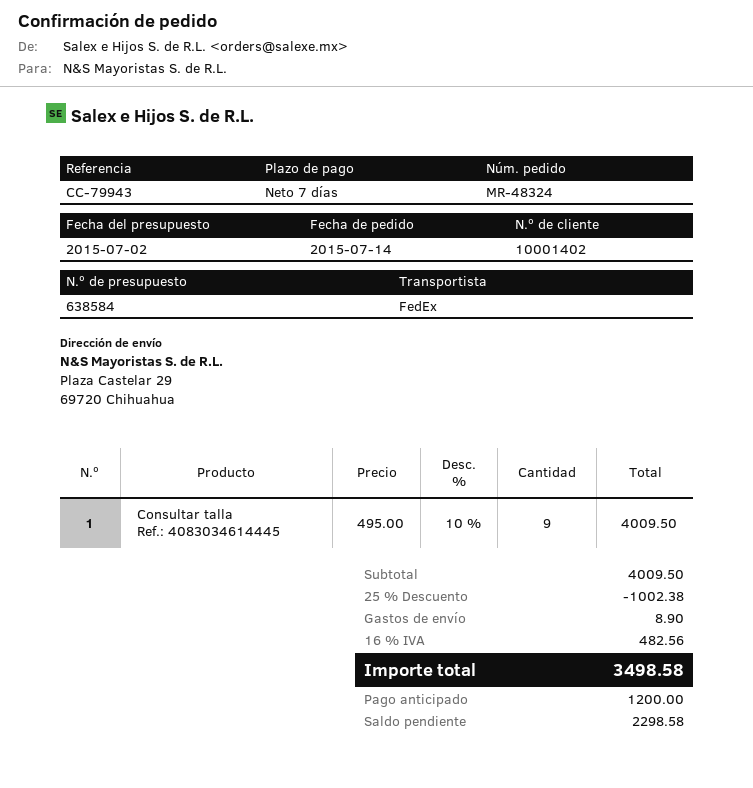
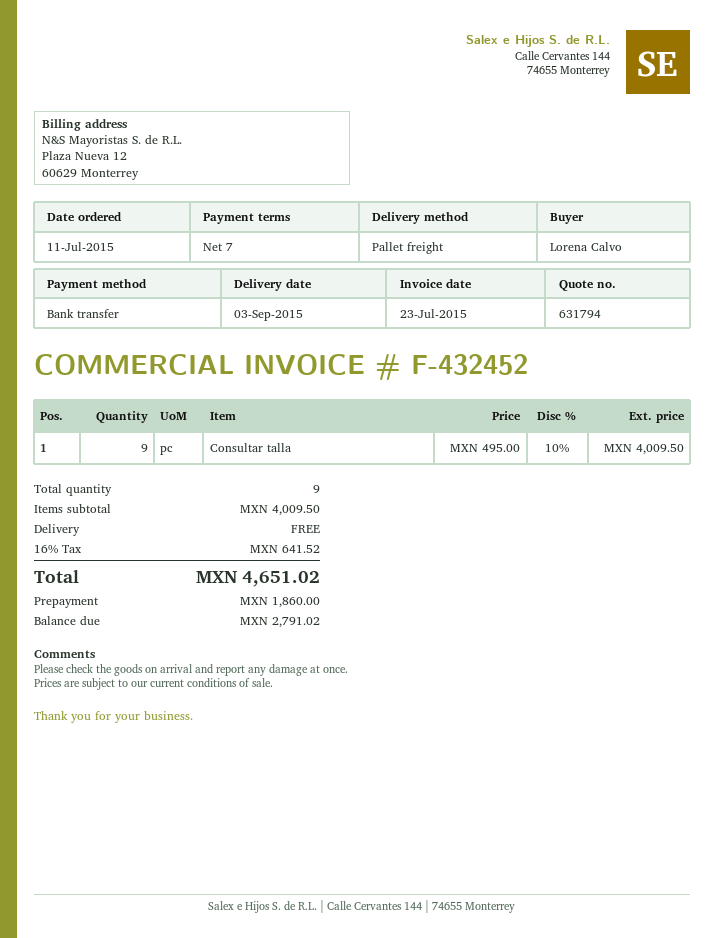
quote number: 638584 -> 631794
order date: 2015-07-14 -> 2015-07-11
shipping method: FedEx -> pallet freight
discount: 25% = 1002.38 -> none
shipping: 8.90 -> 0.00
tax: 16% = 482.56 -> 16% = 641.52
total: 3498.58 -> 4651.02
deposit: 1200.00 -> 1860.00
balance: 2298.58 -> 2791.02

